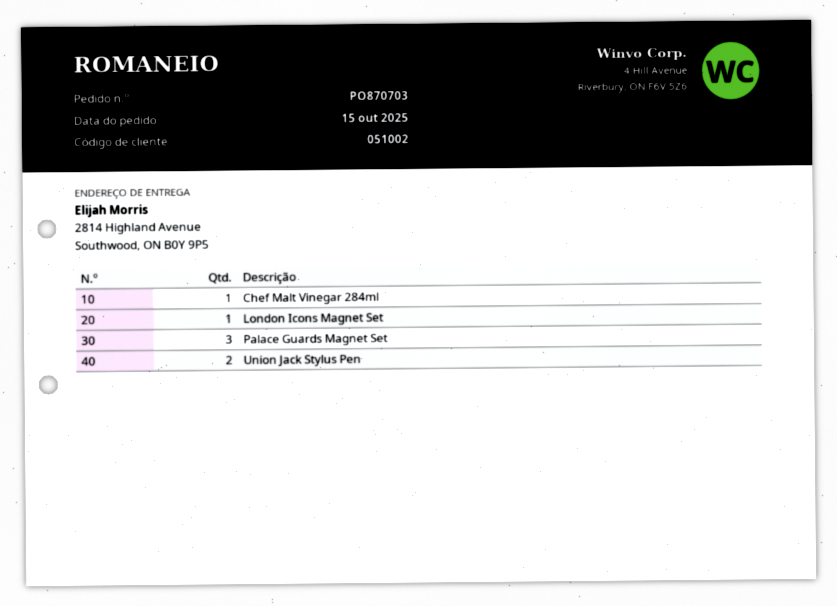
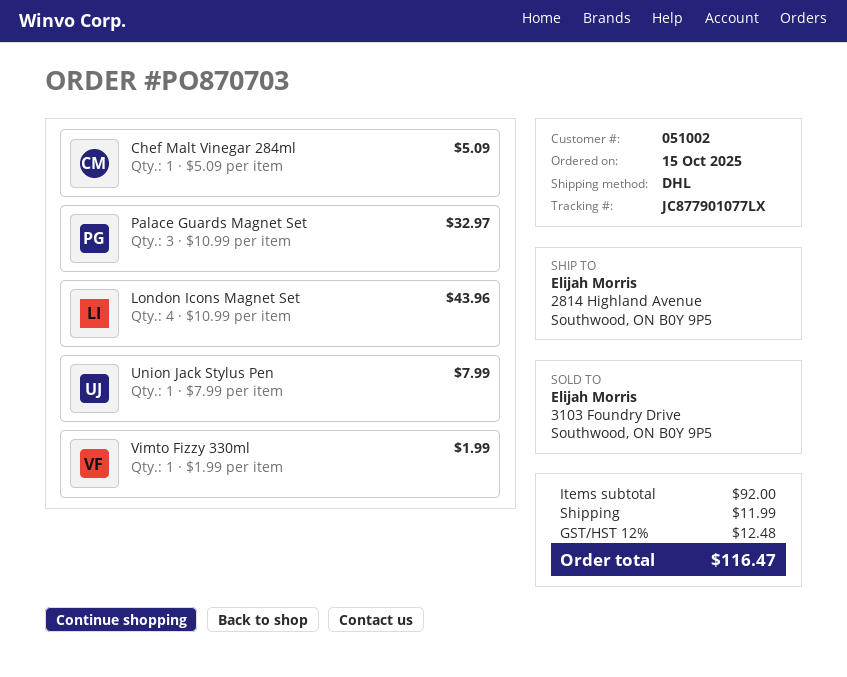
London Icons Magnet Set: 1 -> 4
Union Jack Stylus Pen: 2 -> 1
Vimto Fizzy 330ml: none -> 1

